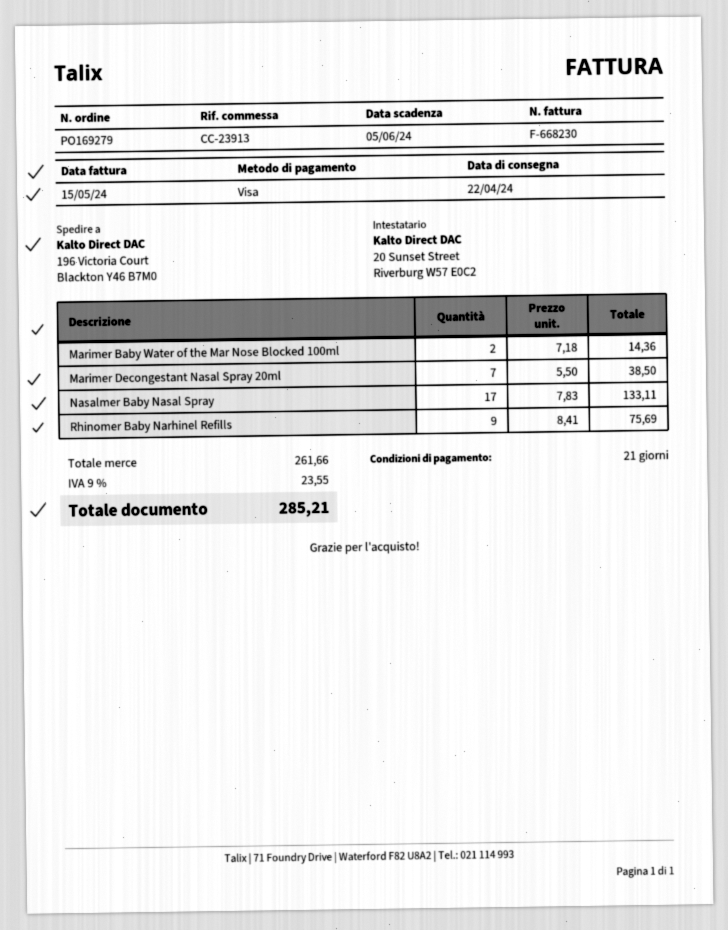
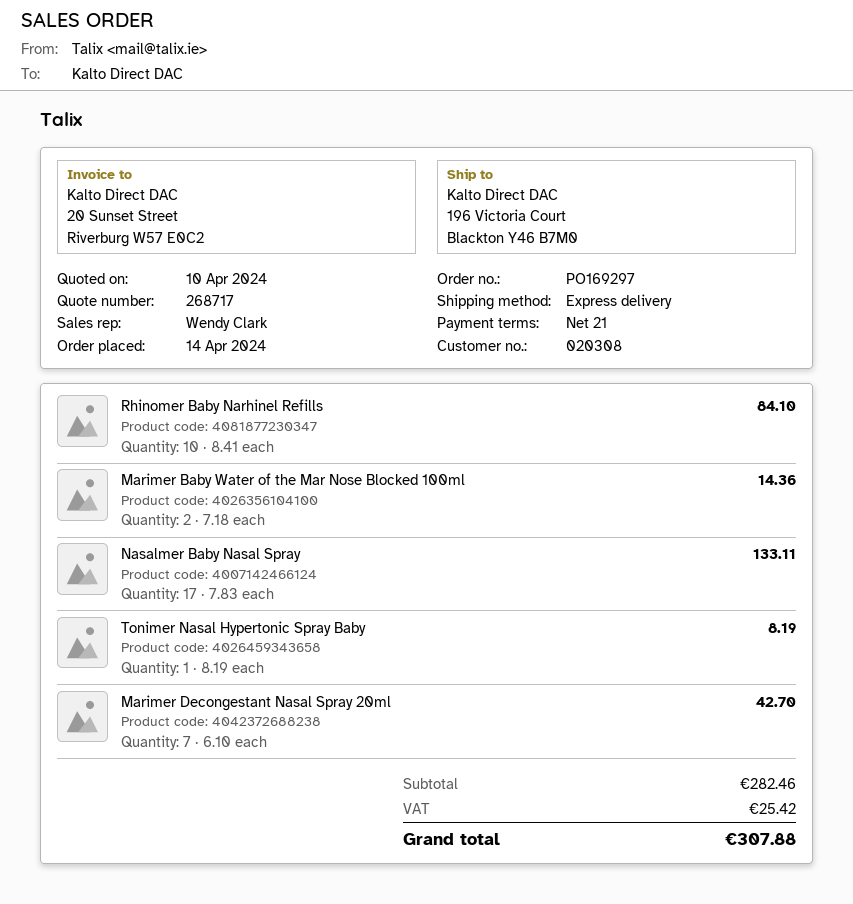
order number: PO169279 -> PO169297
Marimer Decongestant Nasal Spray 20ml: 7 x 5.50 = 38.50 -> 7 x 6.10 = 42.70
Rhinomer Baby Narhinel Refills: 9 x 8.41 = 75.69 -> 10 x 8.41 = 84.10
Tonimer Nasal Hypertonic Spray Baby: none -> 1 x 8.19 = 8.19
subtotal: 261.66 -> 282.46
tax: 23.55 -> 25.42
total: 285.21 -> 307.88

